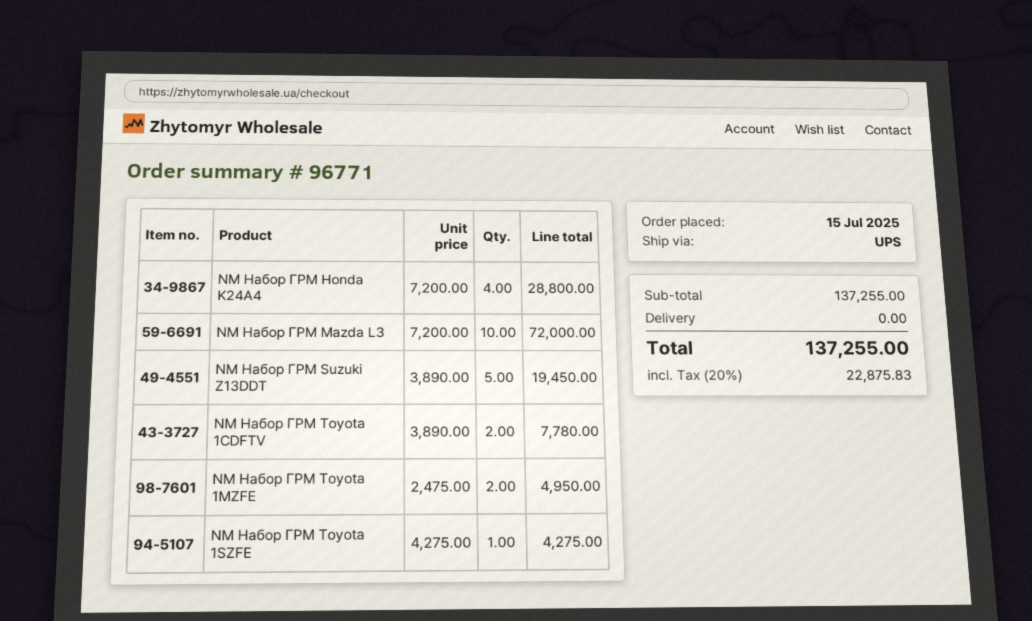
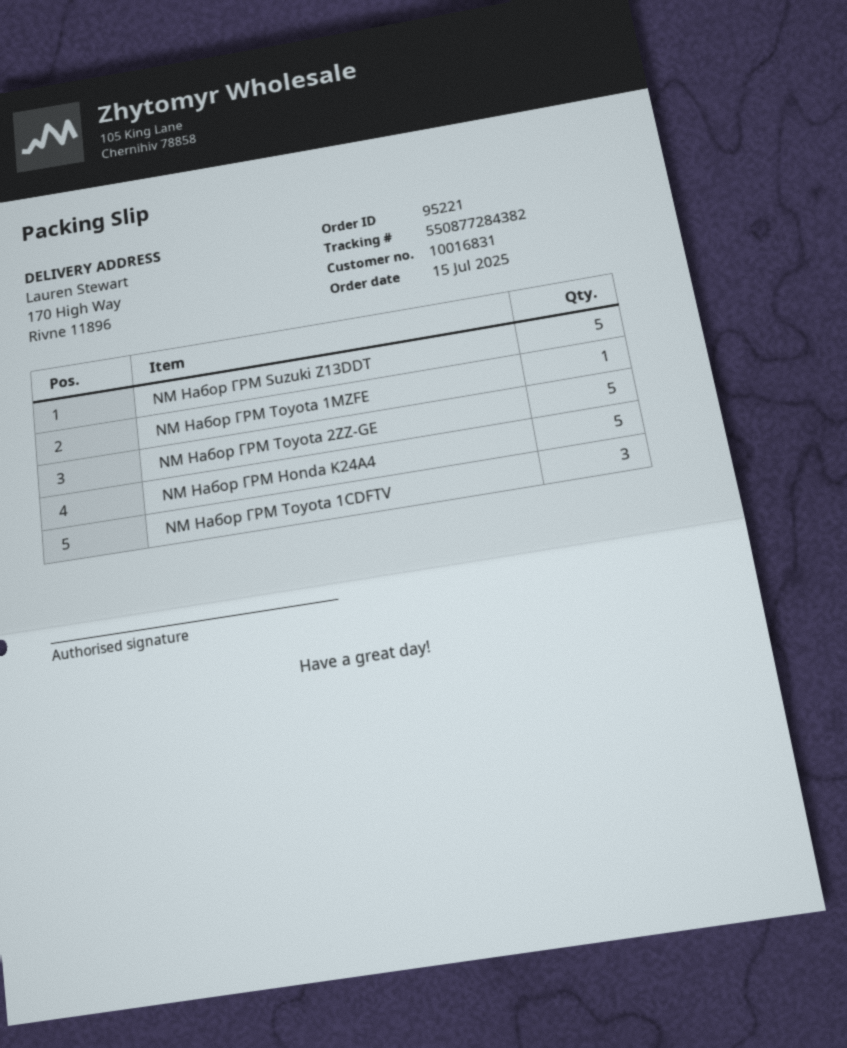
order number: 96771 -> 95221
NM Набор ГРМ Honda K24A4: 4 -> 5
NM Набор ГРМ Mazda L3: 10 -> none
NM Набор ГРМ Toyota 1CDFTV: 2 -> 3
NM Набор ГРМ Toyota 1MZFE: 2 -> 1
NM Набор ГРМ Toyota 1SZFE: 1 -> none
NM Набор ГРМ Toyota 2ZZ-GE: none -> 5

